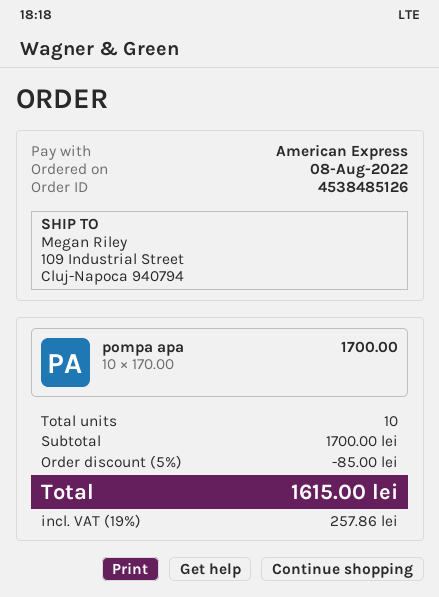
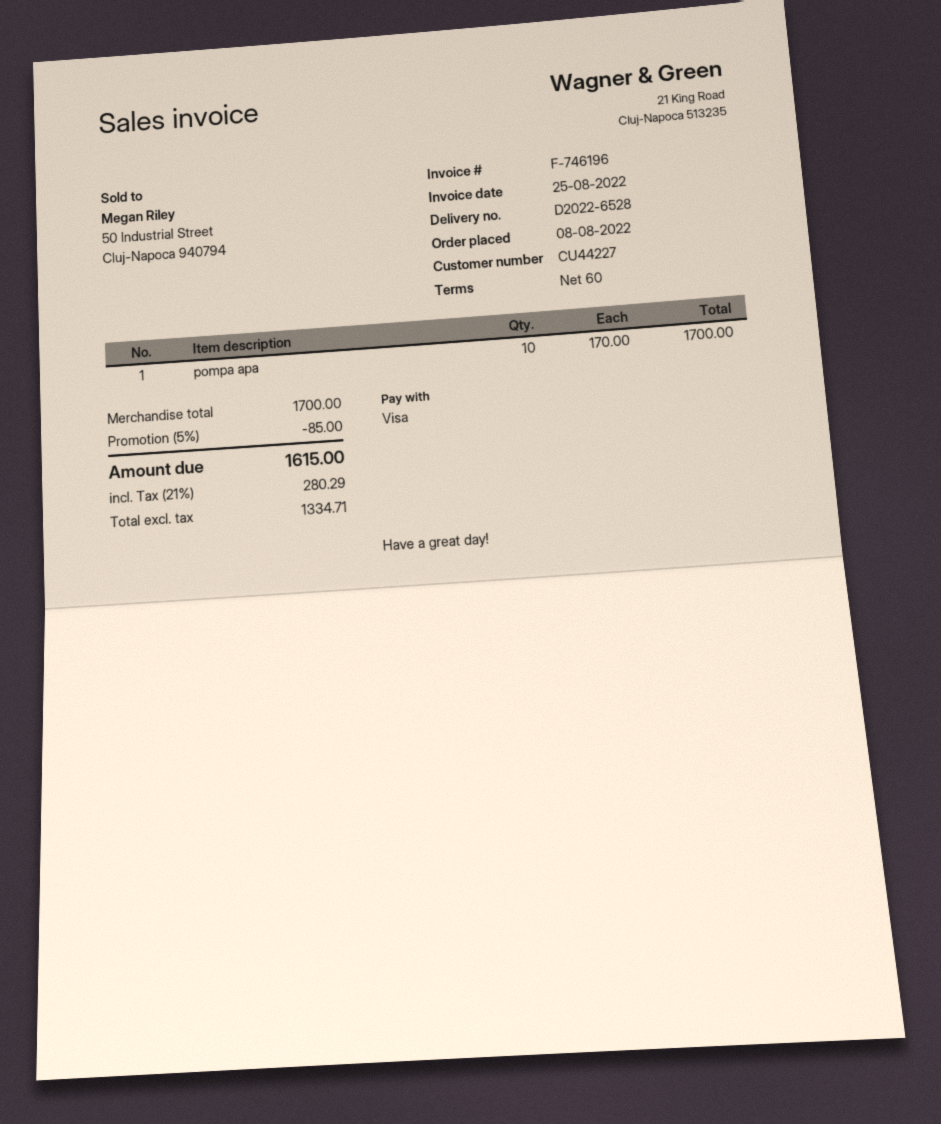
payment method: American Express -> Visa
tax: 19% = 257.86 -> 21% = 280.29

